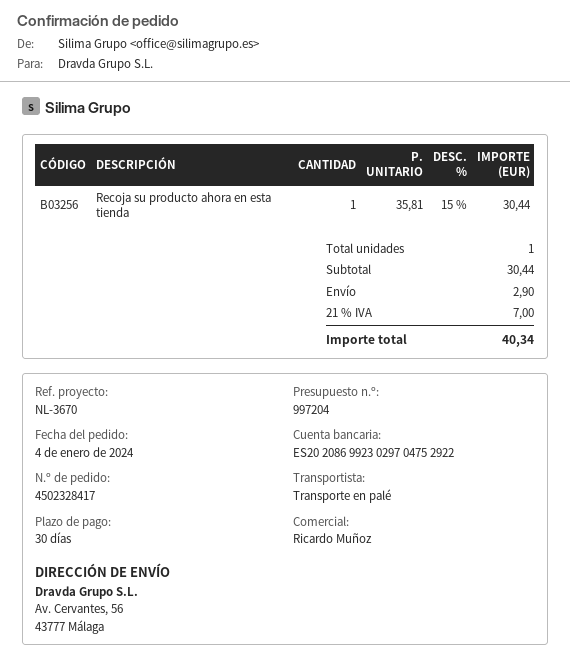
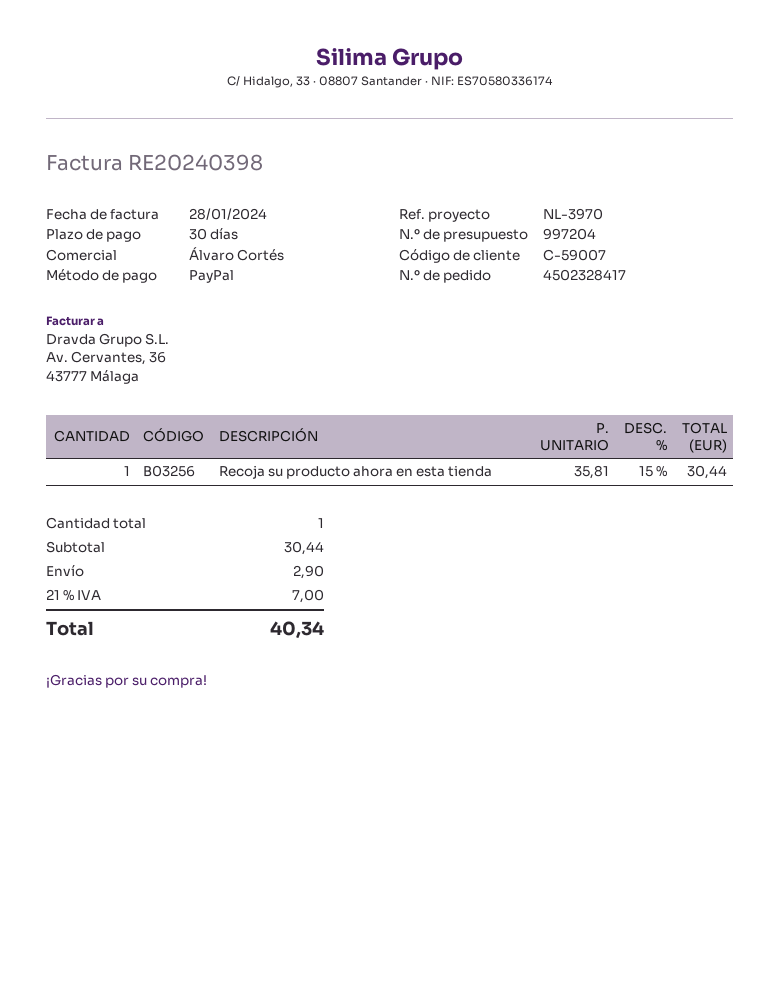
reference: NL-3670 -> NL-3970
sales rep: Ricardo Muñoz -> Álvaro Cortés

